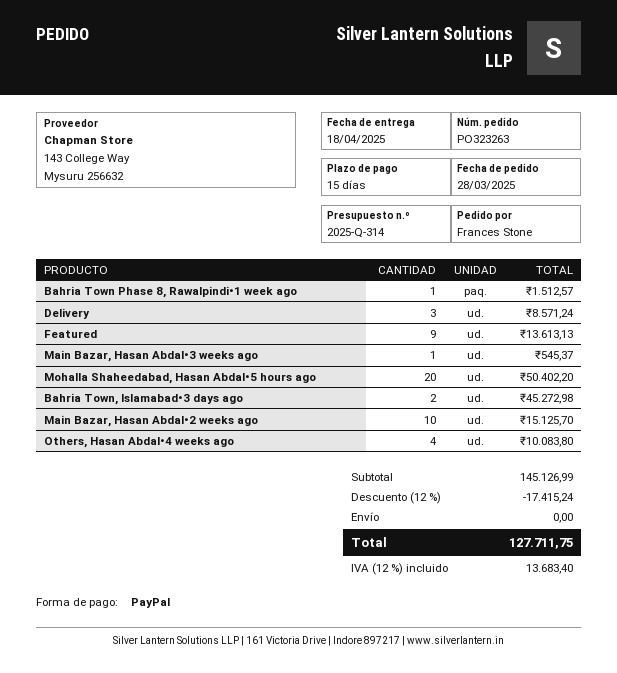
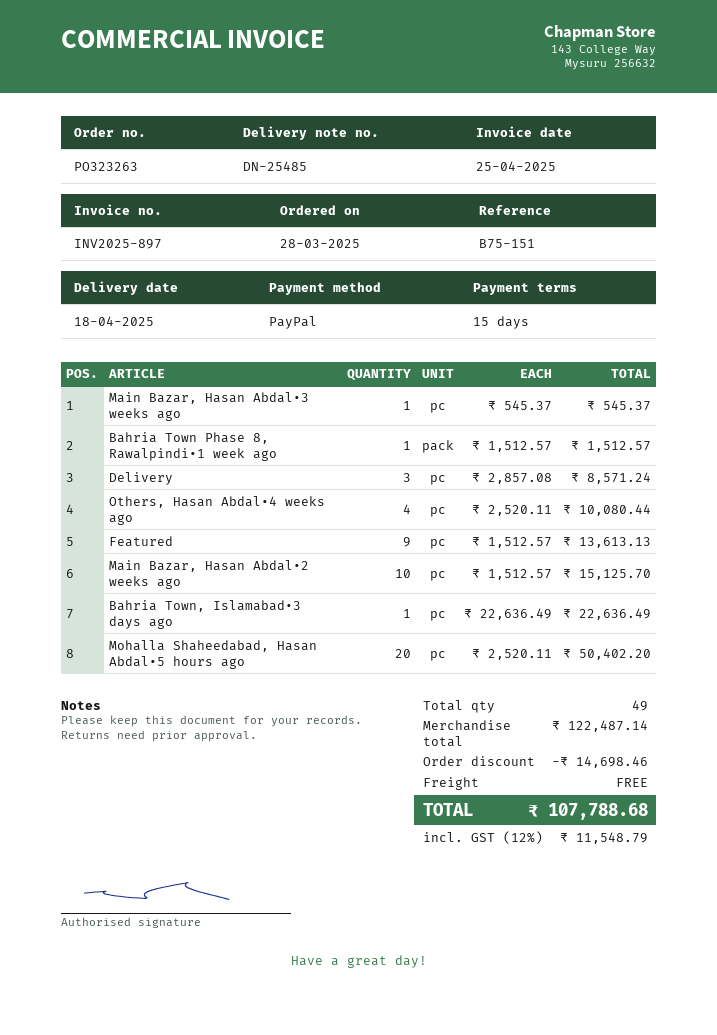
Bahria Town, Islamabad•3 days ago: 2 for 45272.98 -> 1 for 22636.49
Others, Hasan Abdal•4 weeks ago: 4 for 10083.80 -> 4 for 10080.44
subtotal: 145126.99 -> 122487.14
discount: 17415.24 -> 14698.46
tax: 12% = 13683.40 -> 12% = 11548.79
total: 127711.75 -> 107788.68

